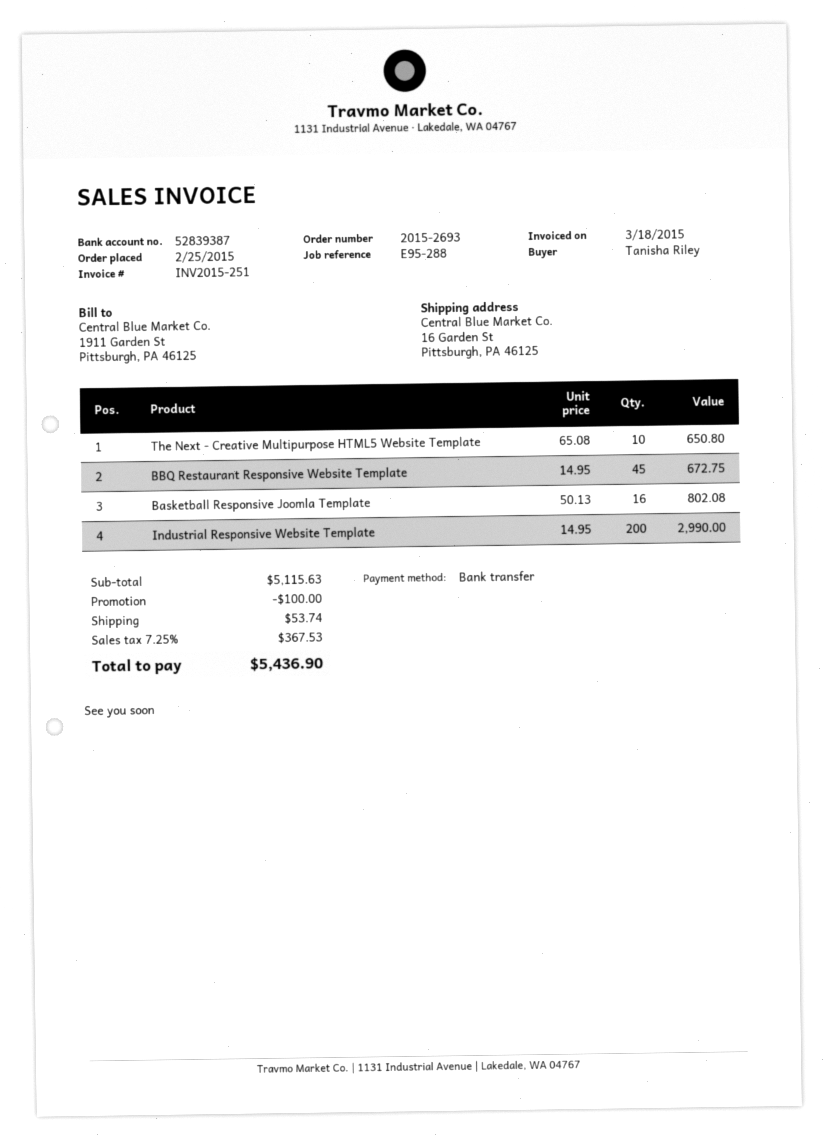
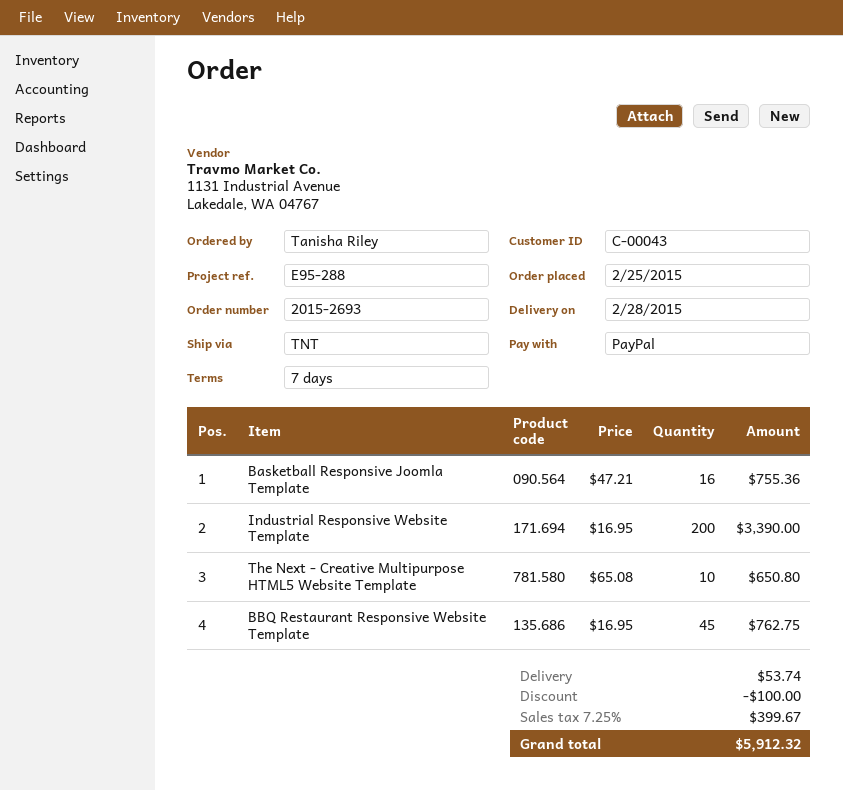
payment method: bank transfer -> PayPal
BBQ Restaurant Responsive Website Template: 45 x 14.95 = 672.75 -> 45 x 16.95 = 762.75
Basketball Responsive Joomla Template: 16 x 50.13 = 802.08 -> 16 x 47.21 = 755.36
Industrial Responsive Website Template: 200 x 14.95 = 2990.00 -> 200 x 16.95 = 3390.00
tax: 7.25% = 367.53 -> 7.25% = 399.67
total: 5436.90 -> 5912.32

